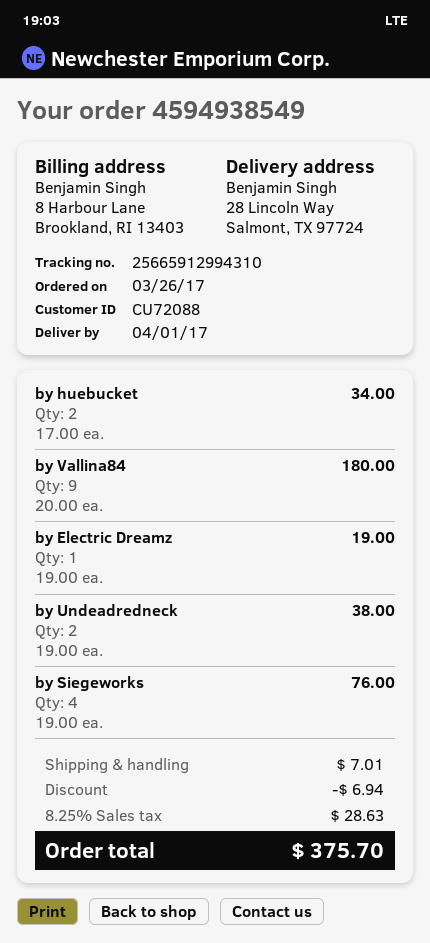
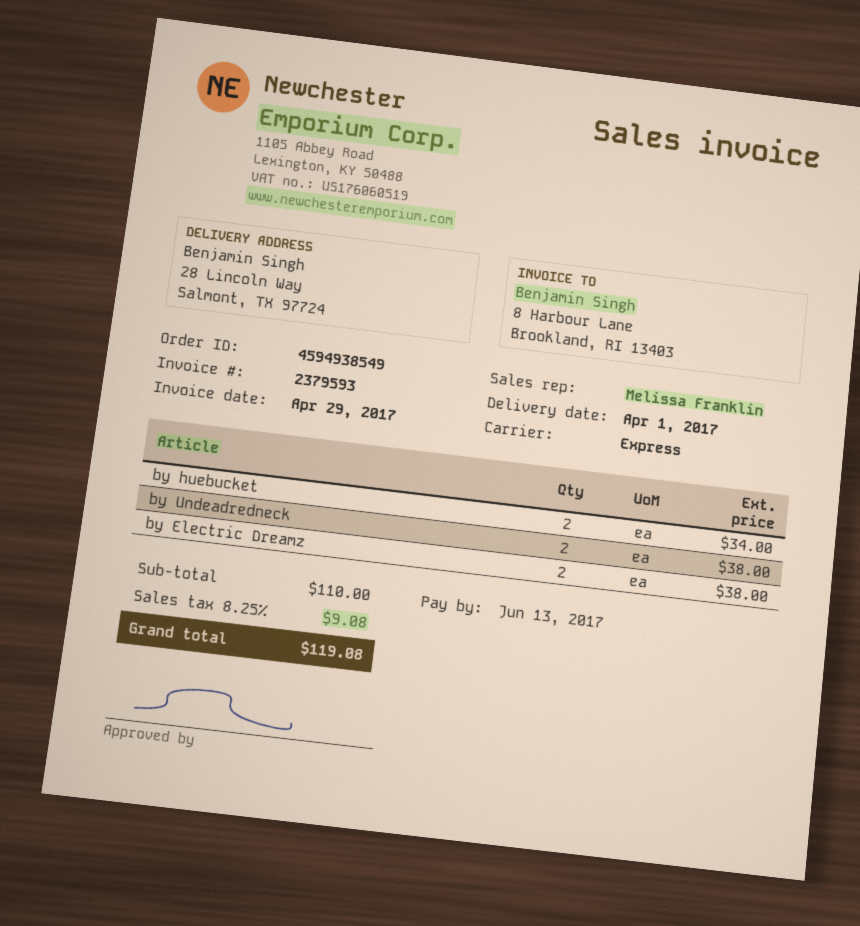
by Vallina84: 9 for 180.00 -> none
by Electric Dreamz: 1 for 19.00 -> 2 for 38.00
by Siegeworks: 4 for 76.00 -> none
discount: 6.94 -> none
shipping: 7.01 -> none
tax: 8.25% = 28.63 -> 8.25% = 9.08
total: 375.70 -> 119.08

